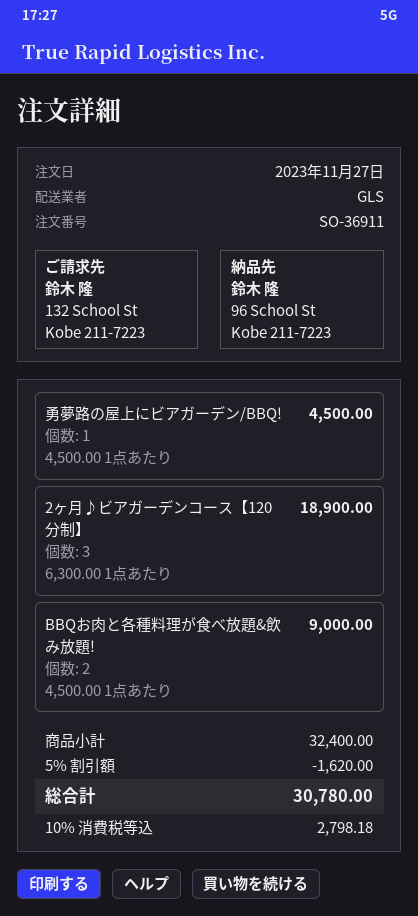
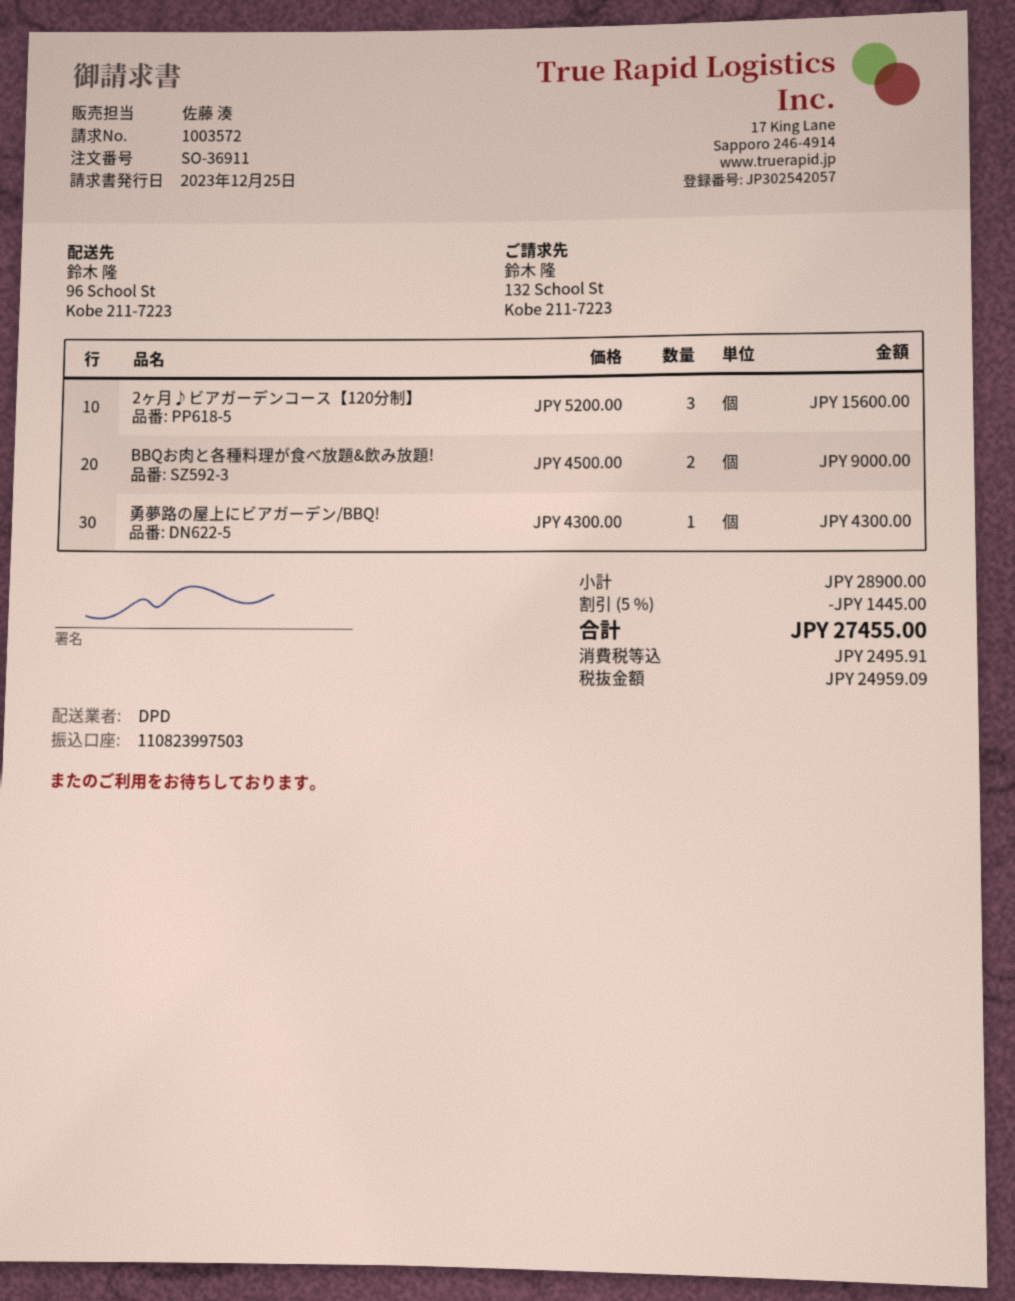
shipping method: GLS -> DPD
勇夢路の屋上にビアガーデン/BBQ!: 1 x 4500.00 = 4500.00 -> 1 x 4300.00 = 4300.00
2ヶ月♪ビアガーデンコース【120分制】: 3 x 6300.00 = 18900.00 -> 3 x 5200.00 = 15600.00
subtotal: 32400.00 -> 28900.00
discount: 5% = 1620.00 -> 5% = 1445.00
tax: 2798.18 -> 2495.91
total: 30780.00 -> 27455.00

